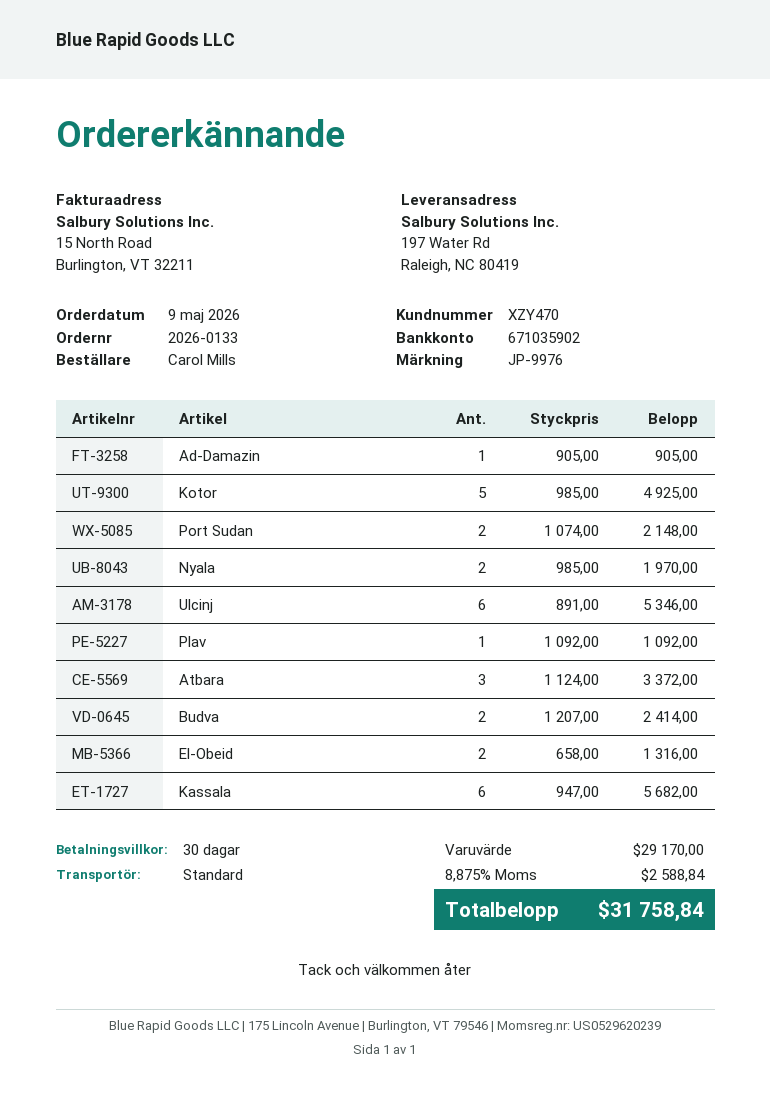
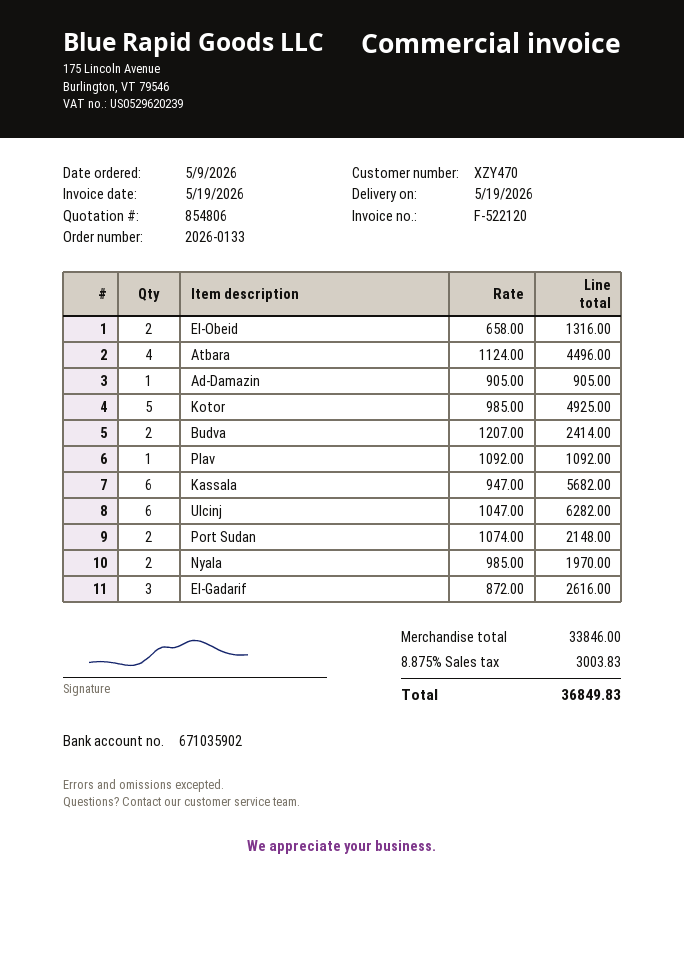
Ulcinj: 6 x 891.00 = 5346.00 -> 6 x 1047.00 = 6282.00
Atbara: 3 x 1124.00 = 3372.00 -> 4 x 1124.00 = 4496.00
El-Gadarif: none -> 3 x 872.00 = 2616.00
subtotal: 29170.00 -> 33846.00
tax: 8.875% = 2588.84 -> 8.875% = 3003.83
total: 31758.84 -> 36849.83

